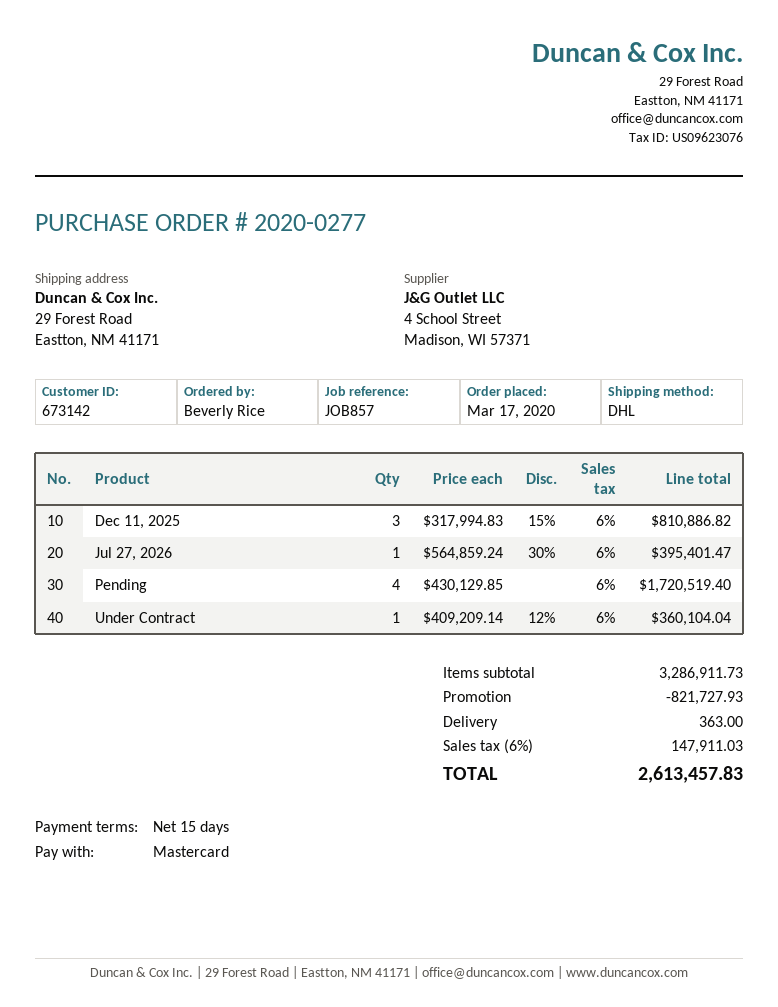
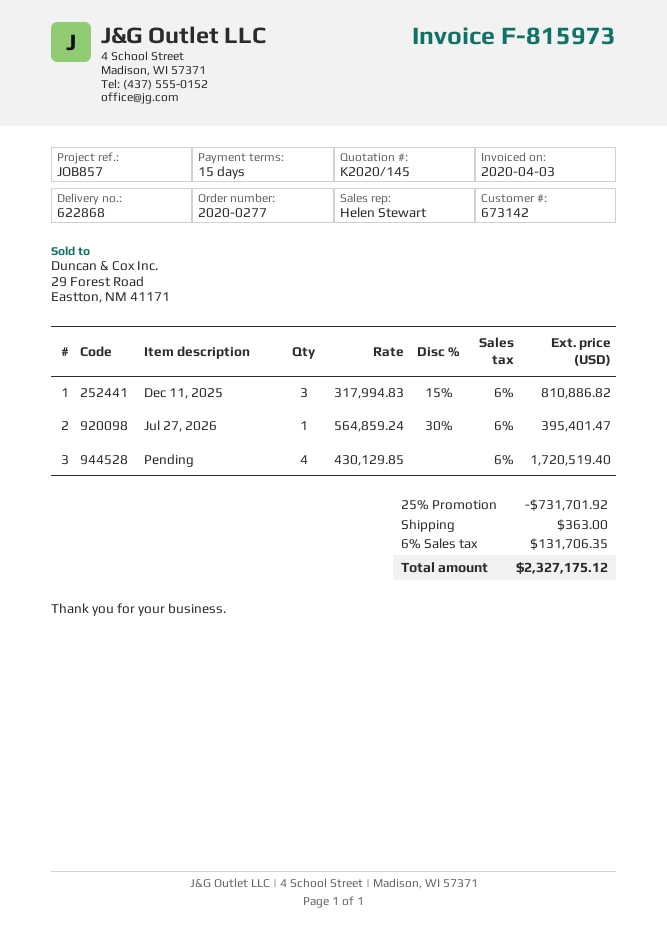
Under Contract: 1 x 409209.14 - 12% = 360104.04 -> none
discount: 821727.93 -> 731701.92
tax: 6% = 147911.03 -> 6% = 131706.35
total: 2613457.83 -> 2327175.12

